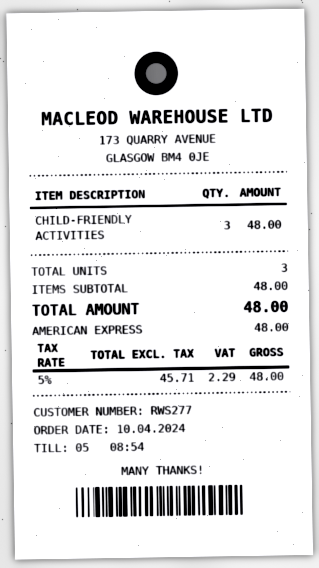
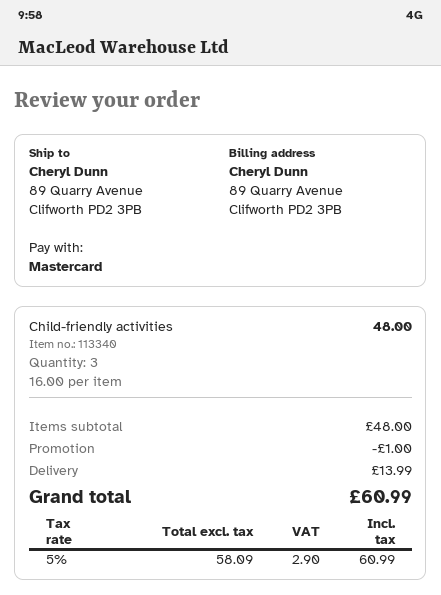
payment method: American Express -> Mastercard
discount: none -> 1.00
shipping: none -> 13.99
net: 45.71 -> 58.09
tax: 5% = 2.29 -> 5% = 2.90
total: 48.00 -> 60.99

